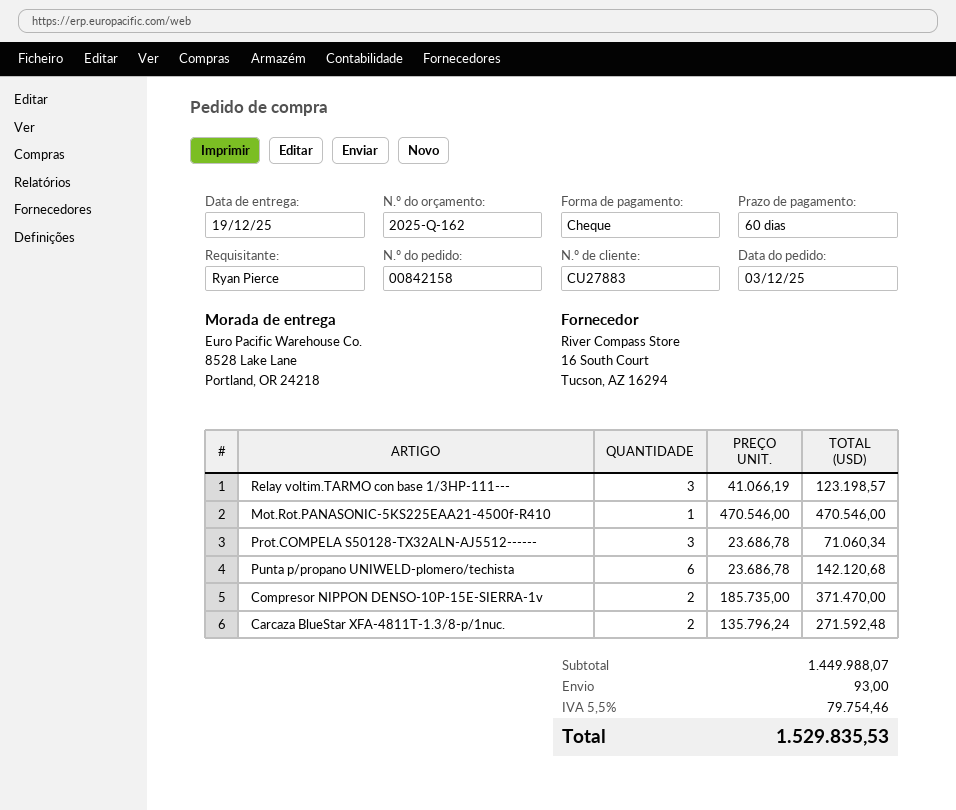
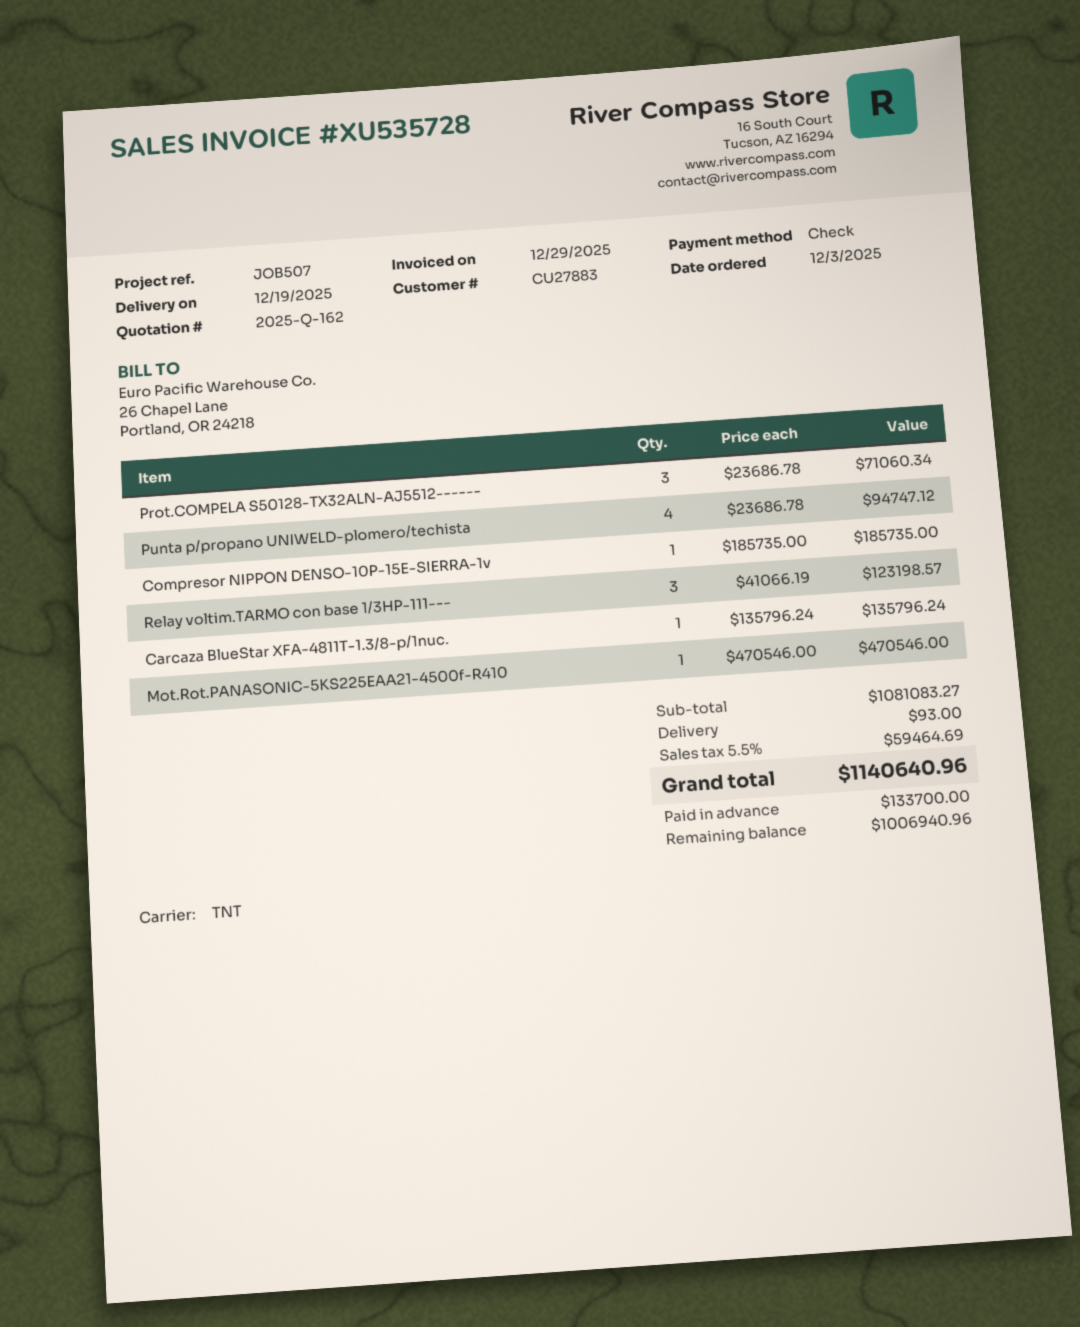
Punta p/propano UNIWELD-plomero/techista: 6 x 23686.78 = 142120.68 -> 4 x 23686.78 = 94747.12
Compresor NIPPON DENSO-10P-15E-SIERRA-1v: 2 x 185735.00 = 371470.00 -> 1 x 185735.00 = 185735.00
Carcaza BlueStar XFA-4811T-1.3/8-p/1nuc.: 2 x 135796.24 = 271592.48 -> 1 x 135796.24 = 135796.24
subtotal: 1449988.07 -> 1081083.27
tax: 5.5% = 79754.46 -> 5.5% = 59464.69
total: 1529835.53 -> 1140640.96

